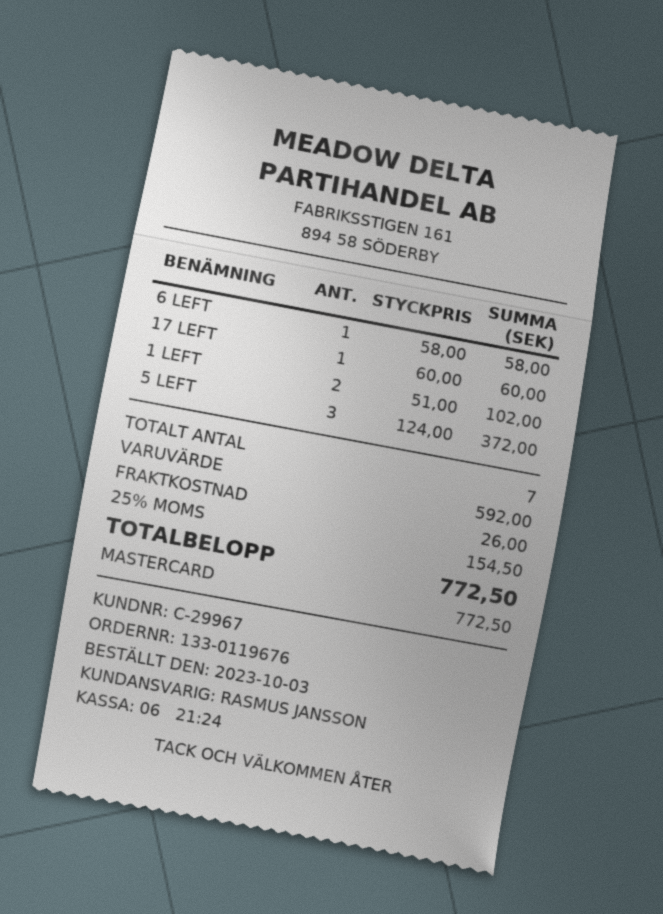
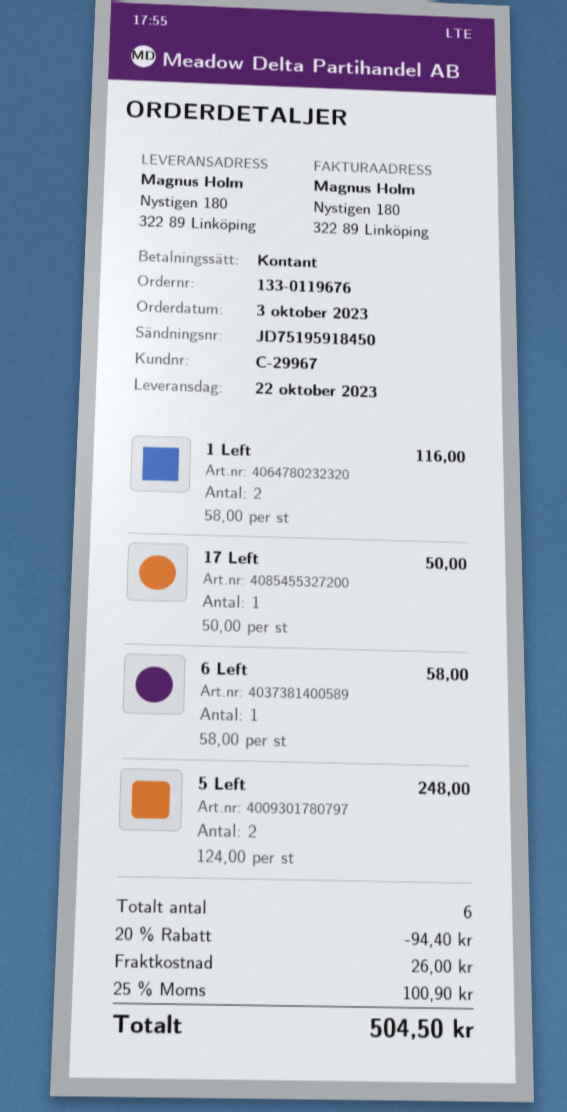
payment method: Mastercard -> cash
17 LEFT: 1 x 60.00 = 60.00 -> 1 x 50.00 = 50.00
1 LEFT: 2 x 51.00 = 102.00 -> 2 x 58.00 = 116.00
5 LEFT: 3 x 124.00 = 372.00 -> 2 x 124.00 = 248.00
total quantity: 7 -> 6
discount: none -> 20% = 94.40
tax: 25% = 154.50 -> 25% = 100.90
total: 772.50 -> 504.50

